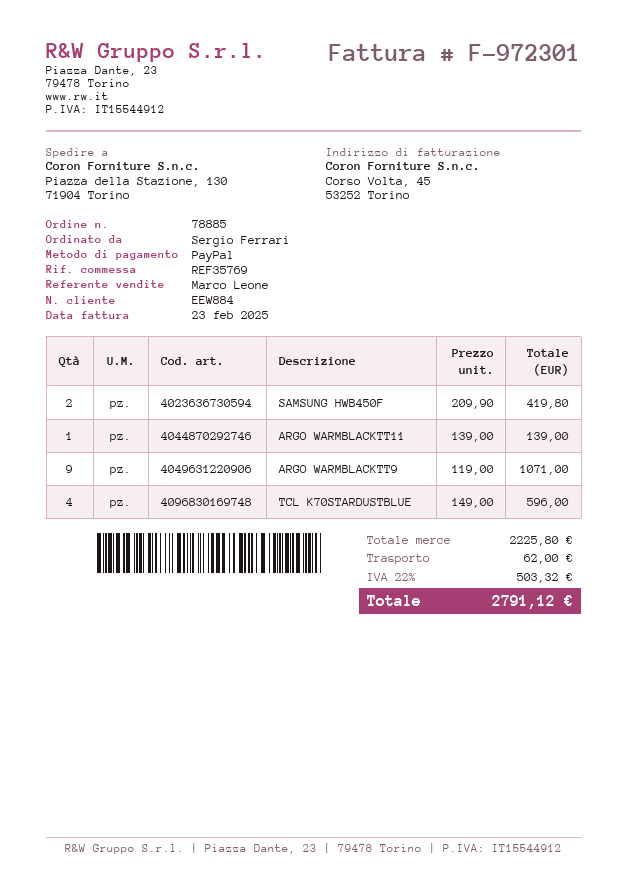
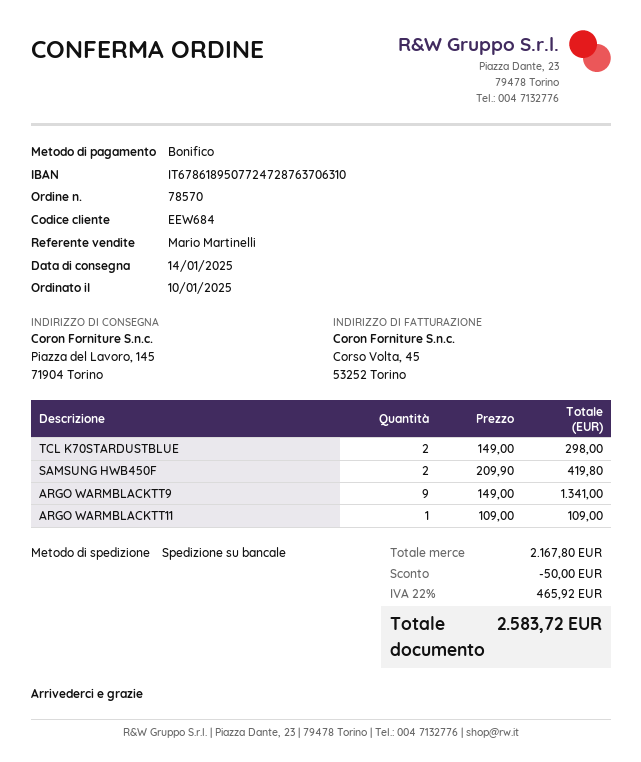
order number: 78885 -> 78570
customer number: EEW884 -> EEW684
sales rep: Marco Leone -> Mario Martinelli
payment method: PayPal -> bank transfer
ship to: Piazza della Stazione, 130, 71904 Torino -> Piazza del Lavoro, 145, 71904 Torino
ARGO WARMBLACKTT11: 1 x 139.00 = 139.00 -> 1 x 109.00 = 109.00
ARGO WARMBLACKTT9: 9 x 119.00 = 1071.00 -> 9 x 149.00 = 1341.00
TCL K70STARDUSTBLUE: 4 x 149.00 = 596.00 -> 2 x 149.00 = 298.00
subtotal: 2225.80 -> 2167.80
discount: none -> 50.00
shipping: 62.00 -> none
tax: 22% = 503.32 -> 22% = 465.92
total: 2791.12 -> 2583.72

